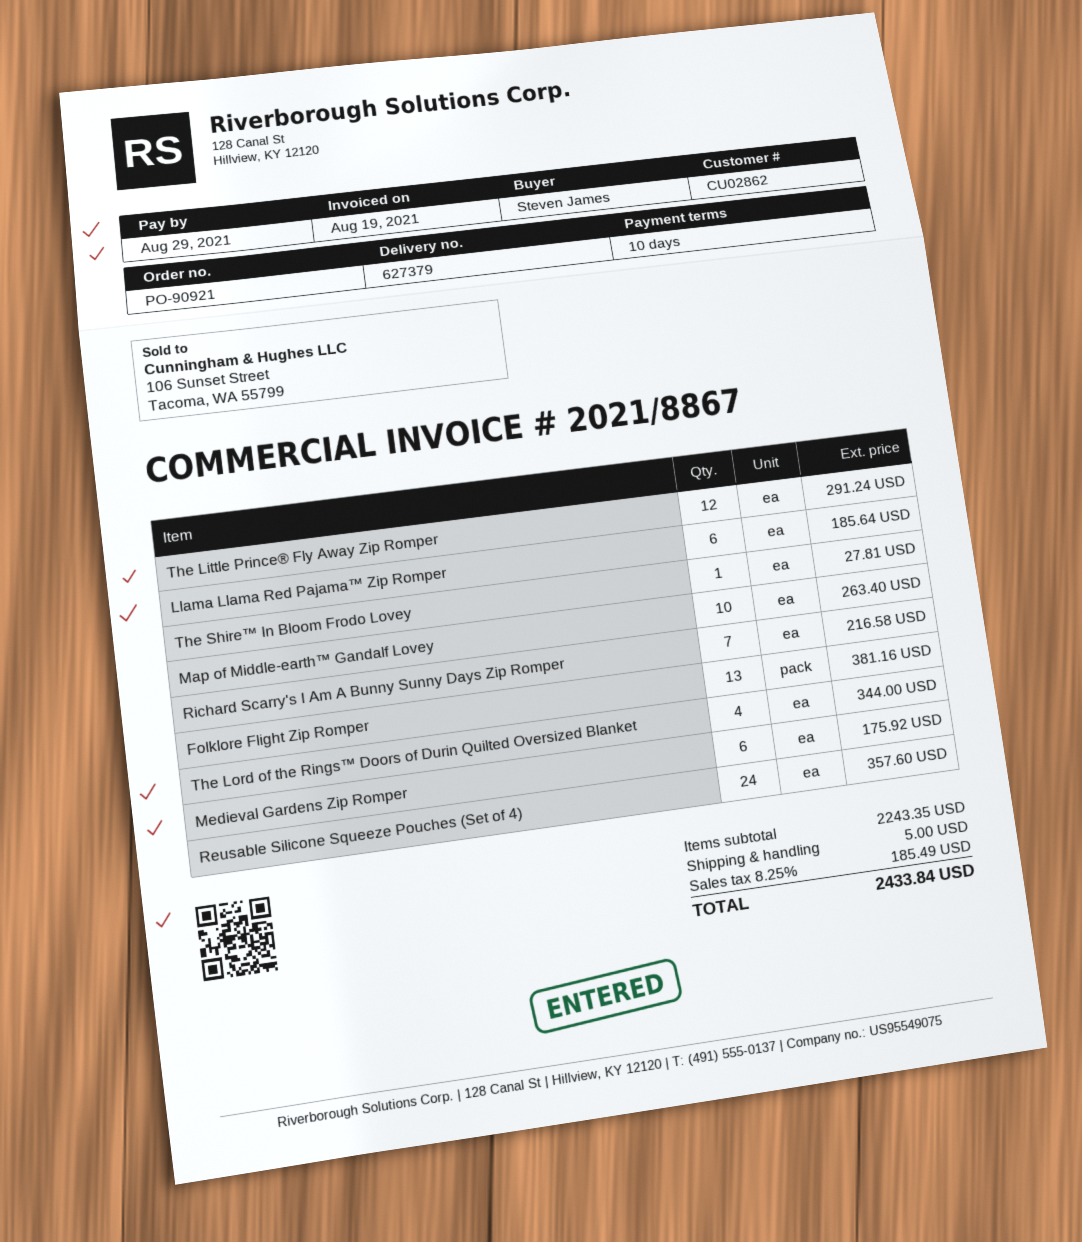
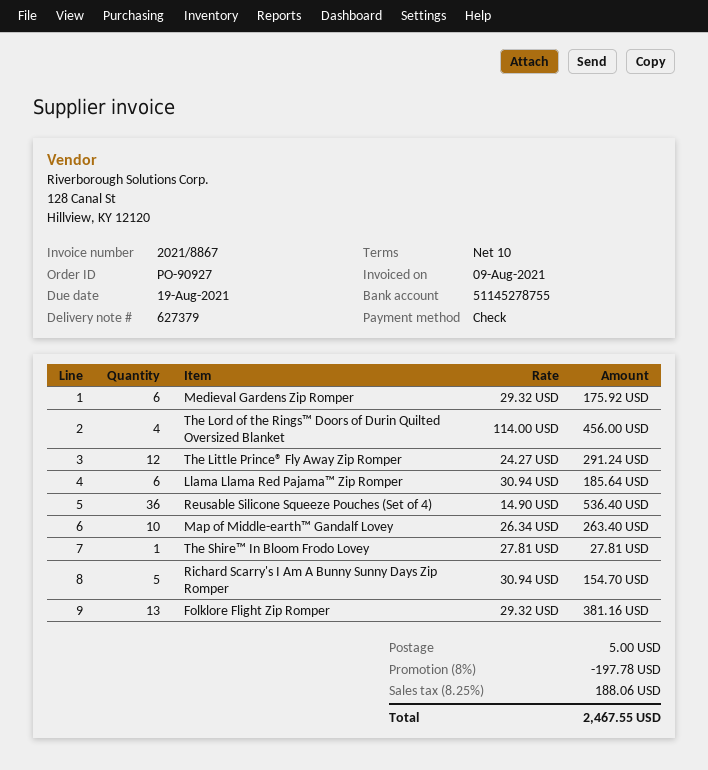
order number: PO-90921 -> PO-90927
invoice date: 2021-08-19 -> 2021-08-09
due date: 2021-08-29 -> 2021-08-19
Richard Scarry's I Am A Bunny Sunny Days Zip Romper: 7 for 216.58 -> 5 for 154.70
The Lord of the Rings™ Doors of Durin Quilted Oversized Blanket: 4 for 344.00 -> 4 for 456.00
Reusable Silicone Squeeze Pouches (Set of 4): 24 for 357.60 -> 36 for 536.40
discount: none -> 8% = 197.78
tax: 8.25% = 185.49 -> 8.25% = 188.06
total: 2433.84 -> 2467.55

